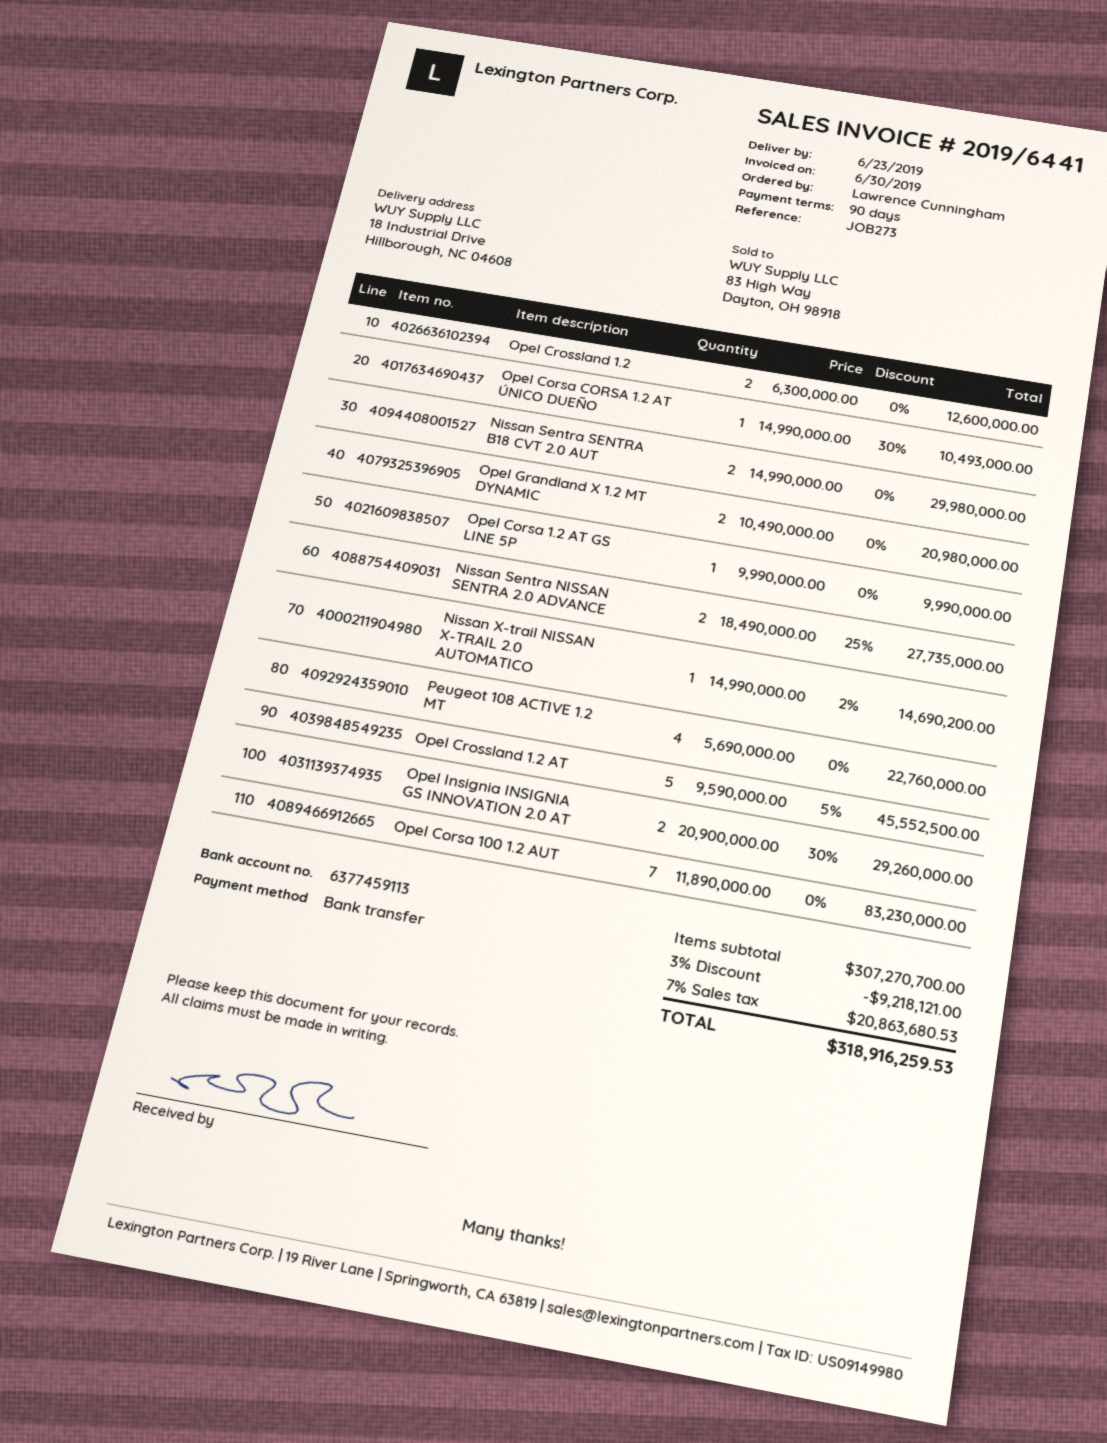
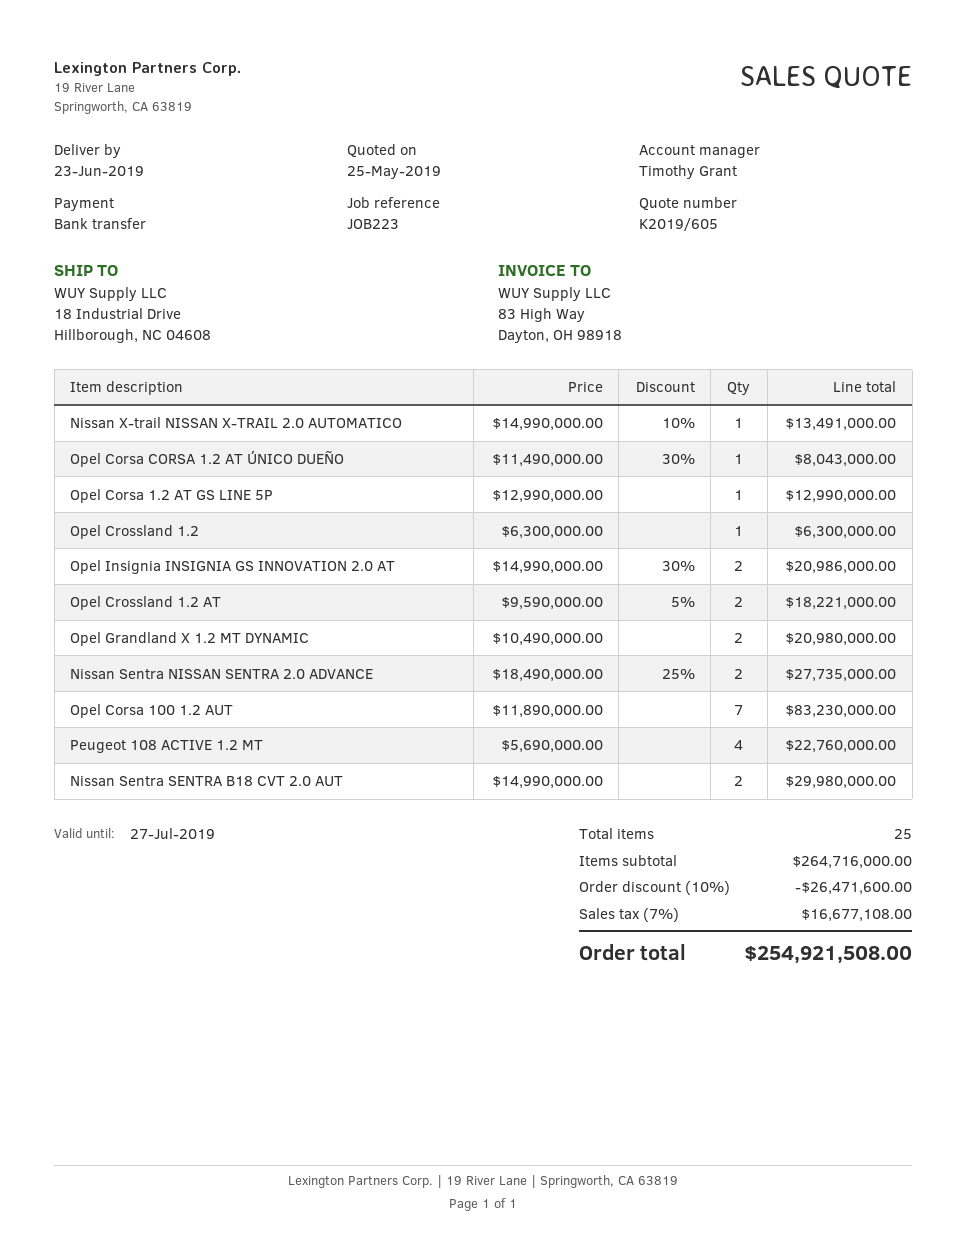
reference: JOB273 -> JOB223
Opel Crossland 1.2: 2 x 6300000.00 = 12600000.00 -> 1 x 6300000.00 = 6300000.00
Opel Corsa CORSA 1.2 AT ÚNICO DUEÑO: 1 x 14990000.00 - 30% = 10493000.00 -> 1 x 11490000.00 - 30% = 8043000.00
Opel Corsa 1.2 AT GS LINE 5P: 1 x 9990000.00 = 9990000.00 -> 1 x 12990000.00 = 12990000.00
Nissan X-trail NISSAN X-TRAIL 2.0 AUTOMATICO: 1 x 14990000.00 - 2% = 14690200.00 -> 1 x 14990000.00 - 10% = 13491000.00
Opel Crossland 1.2 AT: 5 x 9590000.00 - 5% = 45552500.00 -> 2 x 9590000.00 - 5% = 18221000.00
Opel Insignia INSIGNIA GS INNOVATION 2.0 AT: 2 x 20900000.00 - 30% = 29260000.00 -> 2 x 14990000.00 - 30% = 20986000.00
subtotal: 307270700.00 -> 264716000.00
discount: 3% = 9218121.00 -> 10% = 26471600.00
tax: 7% = 20863680.53 -> 7% = 16677108.00
total: 318916259.53 -> 254921508.00

